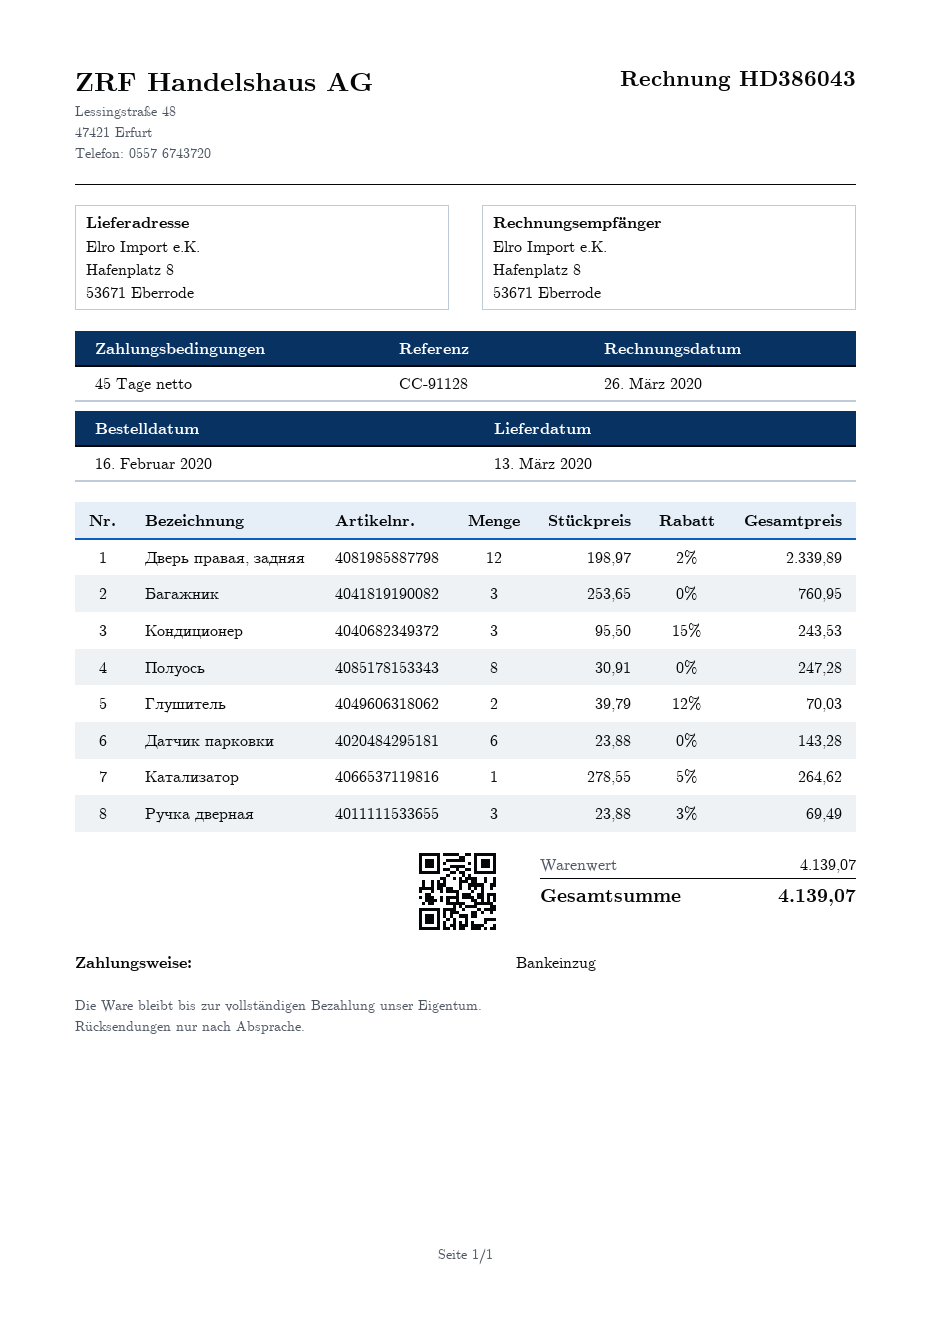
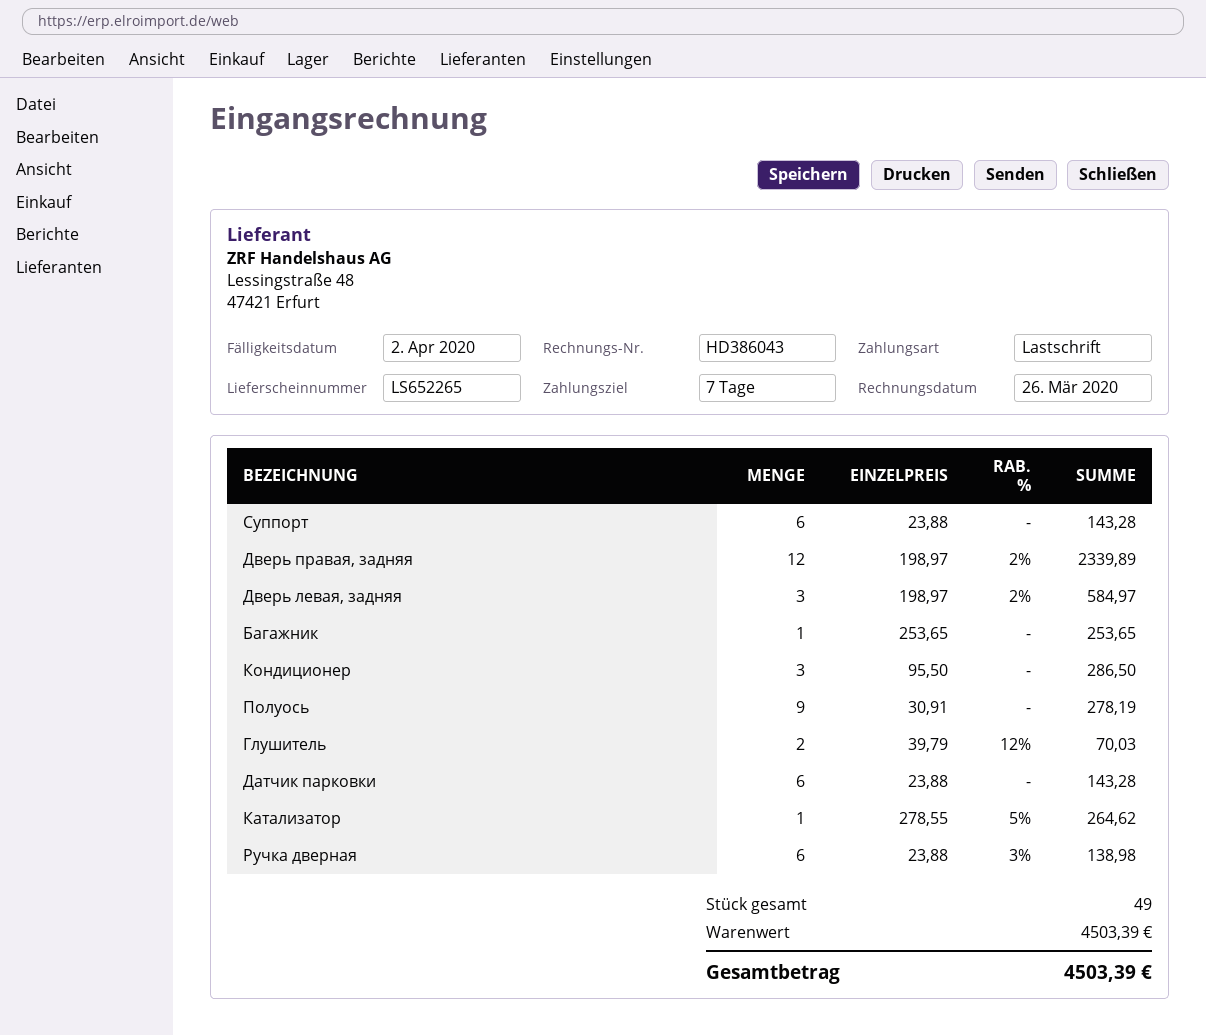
payment terms: 45 days -> 7 days
Багажник: 3 x 253.65 = 760.95 -> 1 x 253.65 = 253.65
Кондиционер: 3 x 95.50 - 15% = 243.53 -> 3 x 95.50 = 286.50
Полуось: 8 x 30.91 = 247.28 -> 9 x 30.91 = 278.19
Ручка дверная: 3 x 23.88 - 3% = 69.49 -> 6 x 23.88 - 3% = 138.98
Суппорт: none -> 6 x 23.88 = 143.28
Дверь левая, задняя: none -> 3 x 198.97 - 2% = 584.97
subtotal: 4139.07 -> 4503.39
total: 4139.07 -> 4503.39

